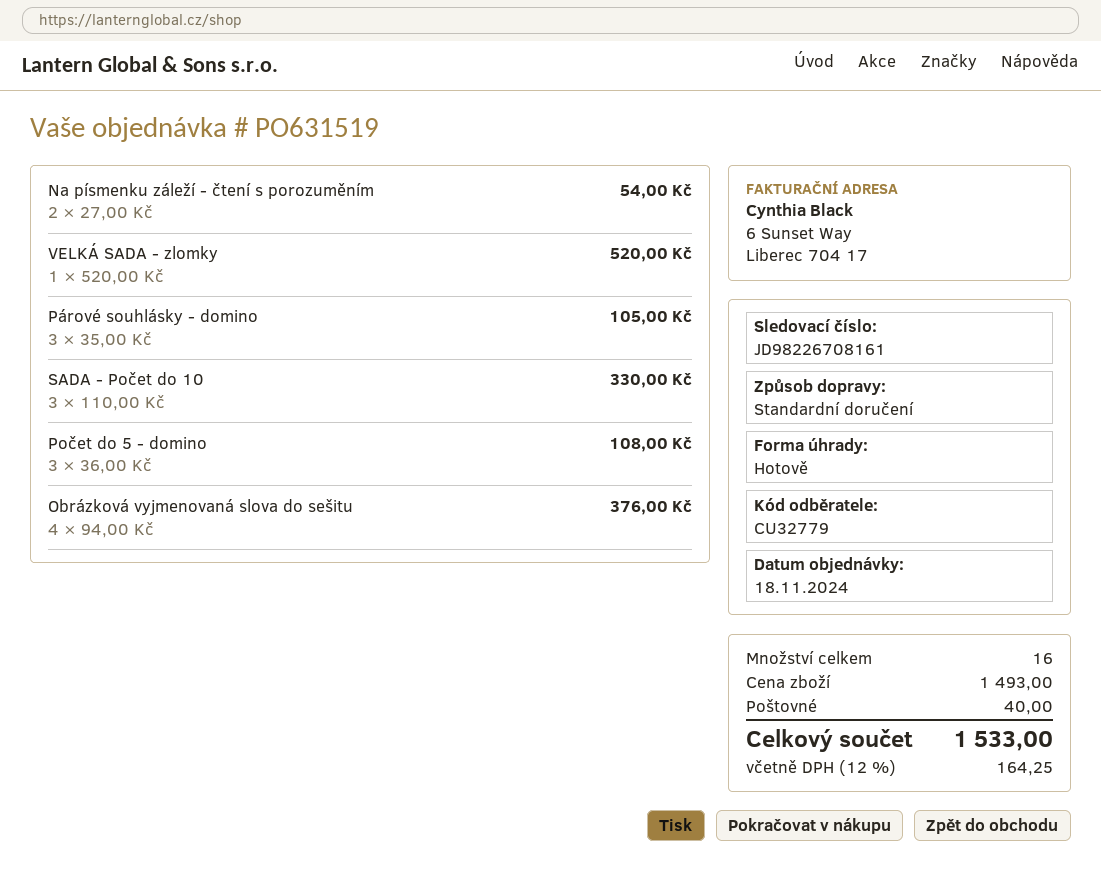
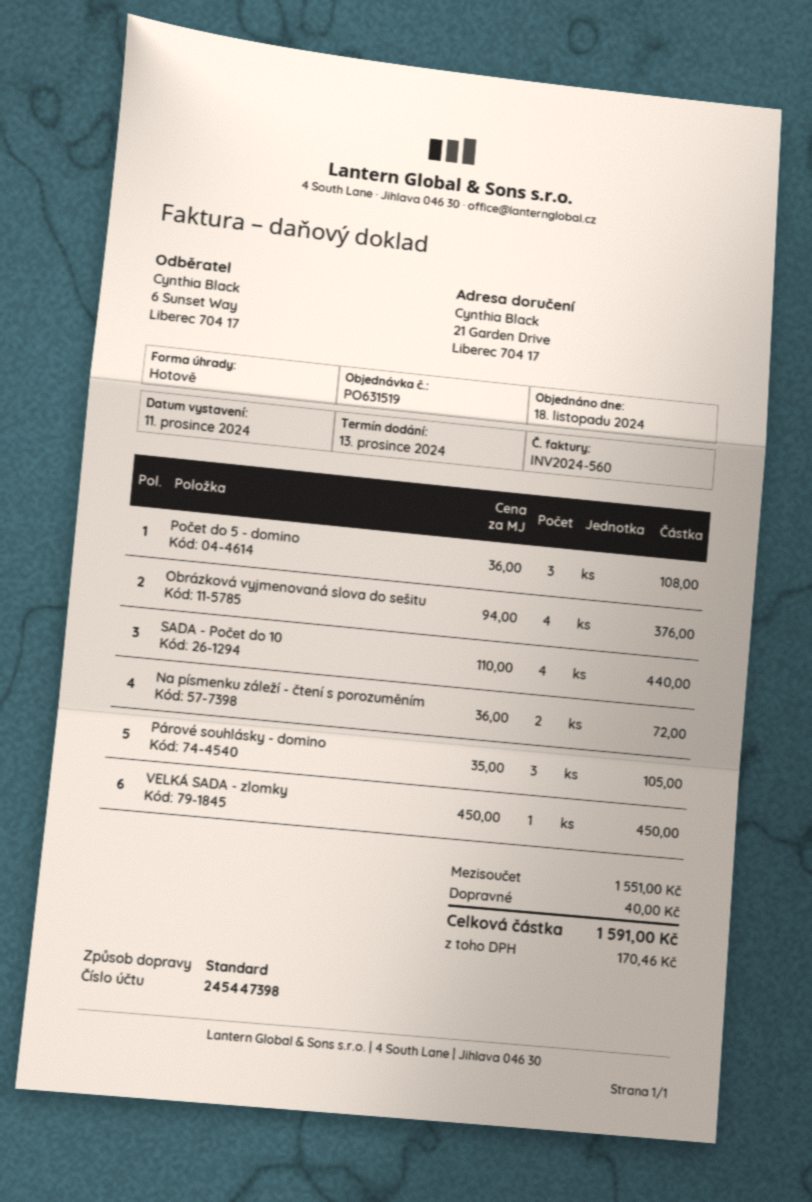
Na písmenku záleží - čtení s porozuměním: 2 x 27.00 = 54.00 -> 2 x 36.00 = 72.00
VELKÁ SADA - zlomky: 1 x 520.00 = 520.00 -> 1 x 450.00 = 450.00
SADA - Počet do 10: 3 x 110.00 = 330.00 -> 4 x 110.00 = 440.00
subtotal: 1493.00 -> 1551.00
tax: 164.25 -> 170.46
total: 1533.00 -> 1591.00

